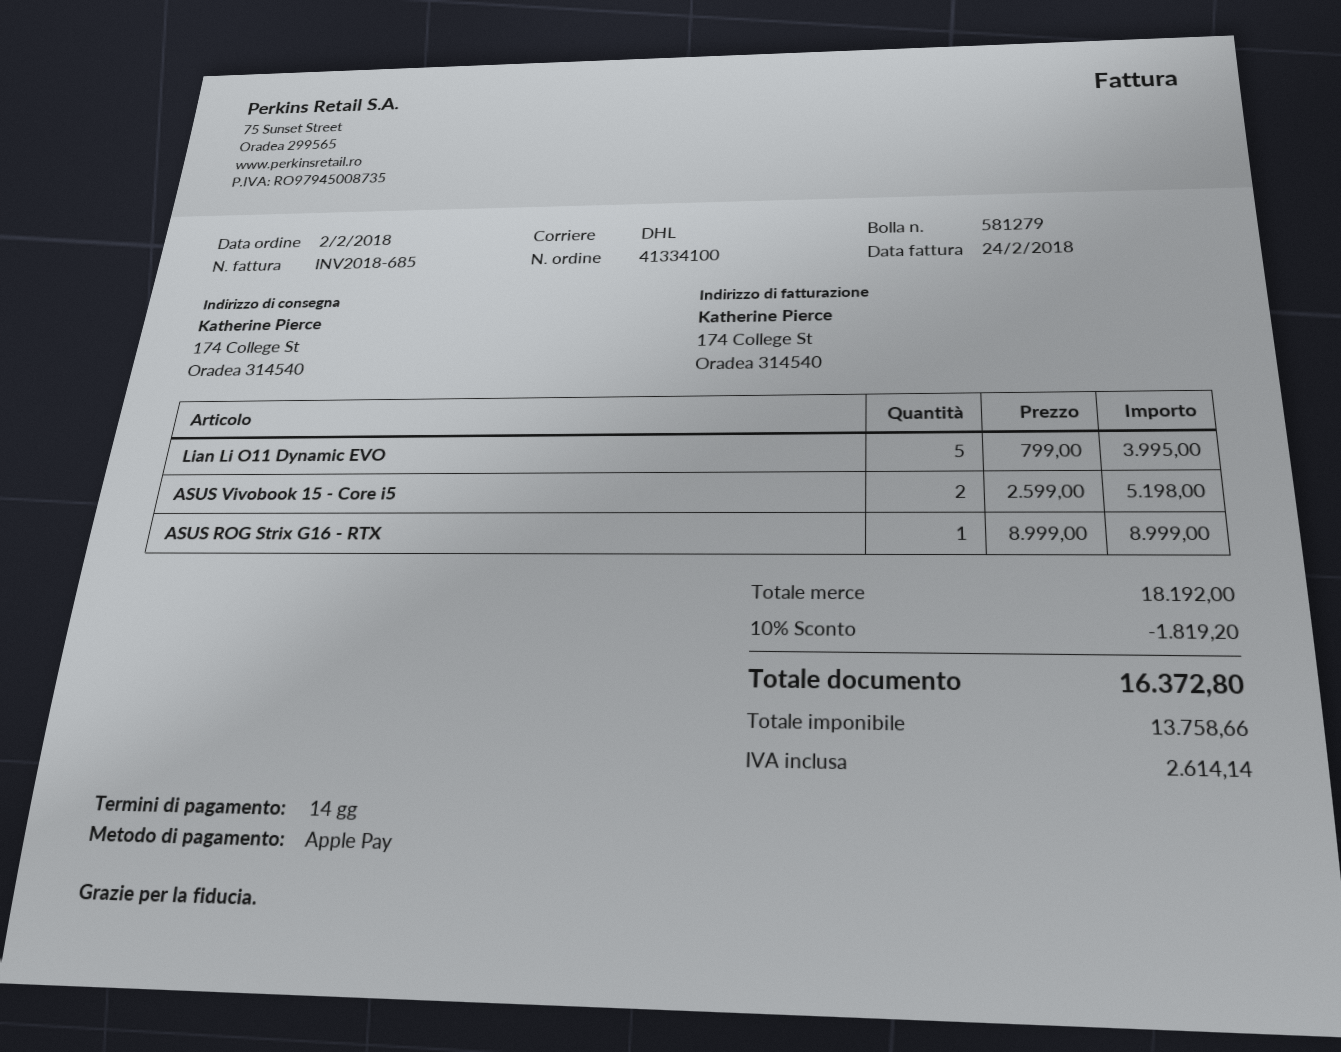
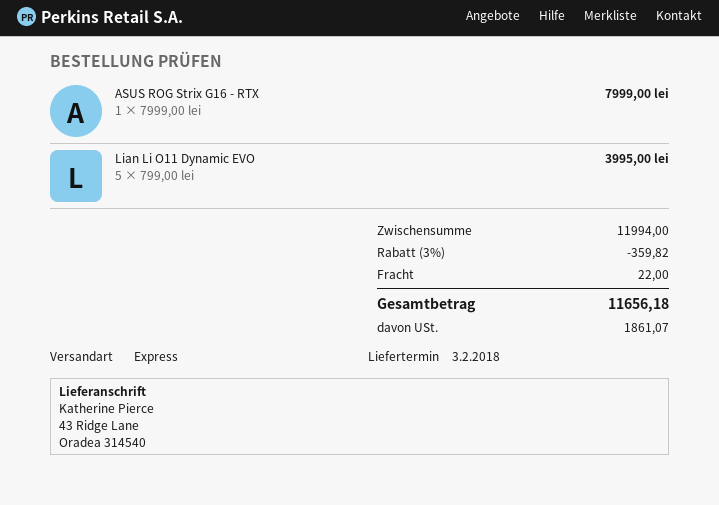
shipping method: DHL -> express
ship to: 174 College St, Oradea 314540 -> 43 Ridge Lane, Oradea 314540
ASUS Vivobook 15 - Core i5: 2 x 2599.00 = 5198.00 -> none
ASUS ROG Strix G16 - RTX: 1 x 8999.00 = 8999.00 -> 1 x 7999.00 = 7999.00
subtotal: 18192.00 -> 11994.00
discount: 10% = 1819.20 -> 3% = 359.82
shipping: none -> 22.00
tax: 2614.14 -> 1861.07
total: 16372.80 -> 11656.18

